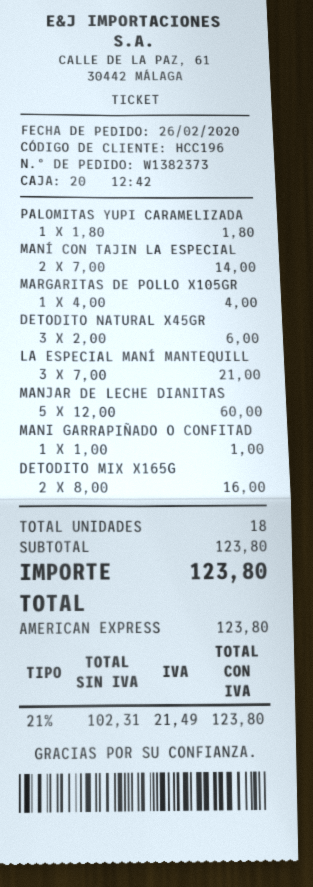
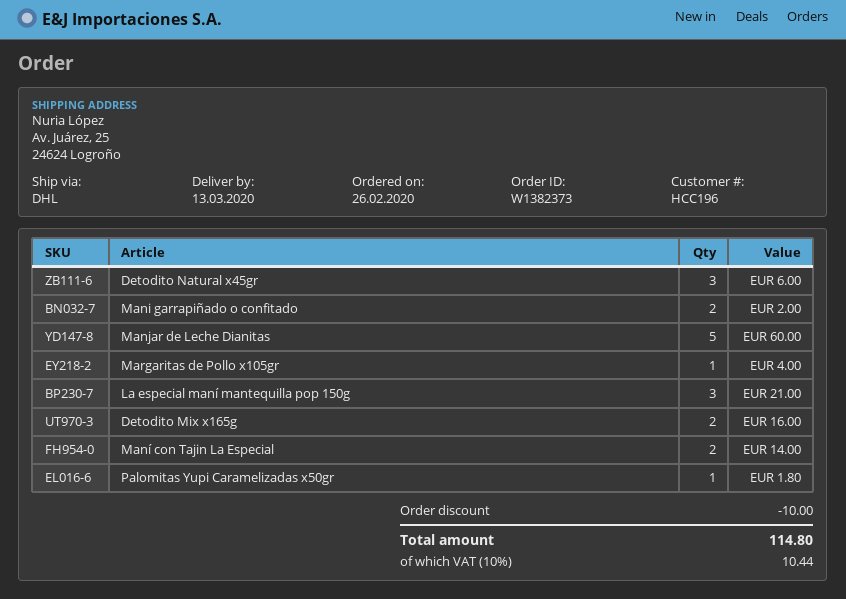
MANI GARRAPIÑADO O CONFITAD: 1 for 1.00 -> 2 for 2.00
discount: none -> 10.00
tax: 21% = 21.49 -> 10% = 10.44
total: 123.80 -> 114.80

